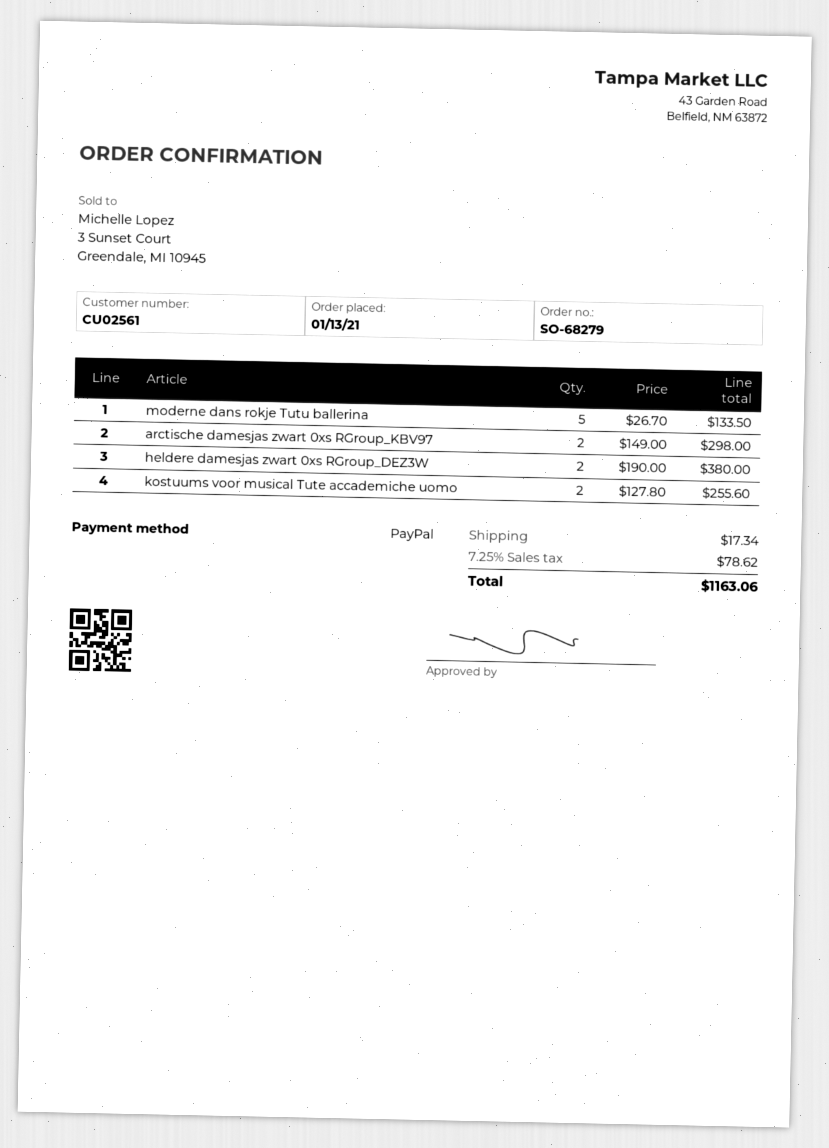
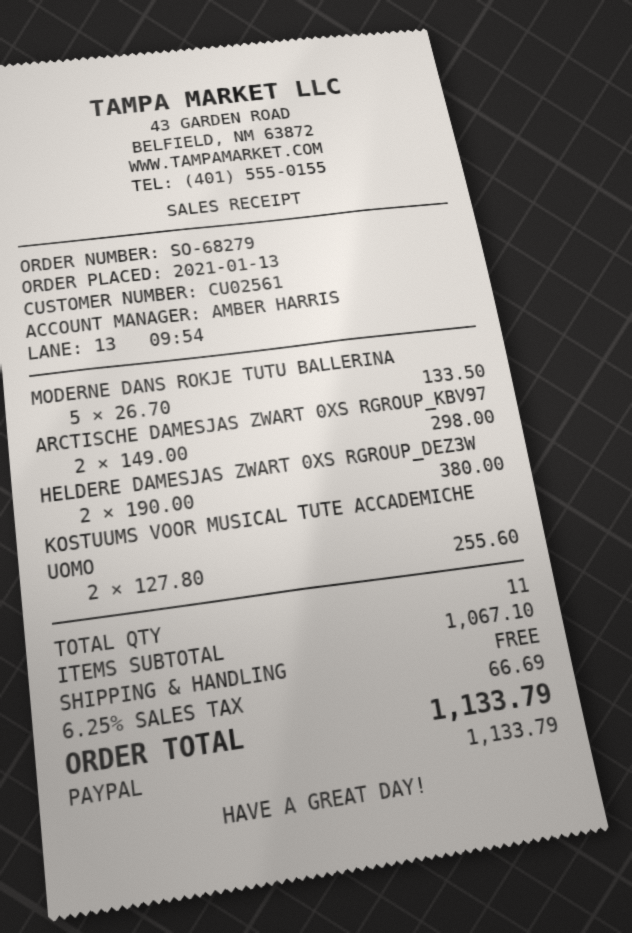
shipping: 17.34 -> 0.00
tax: 7.25% = 78.62 -> 6.25% = 66.69
total: 1163.06 -> 1133.79

